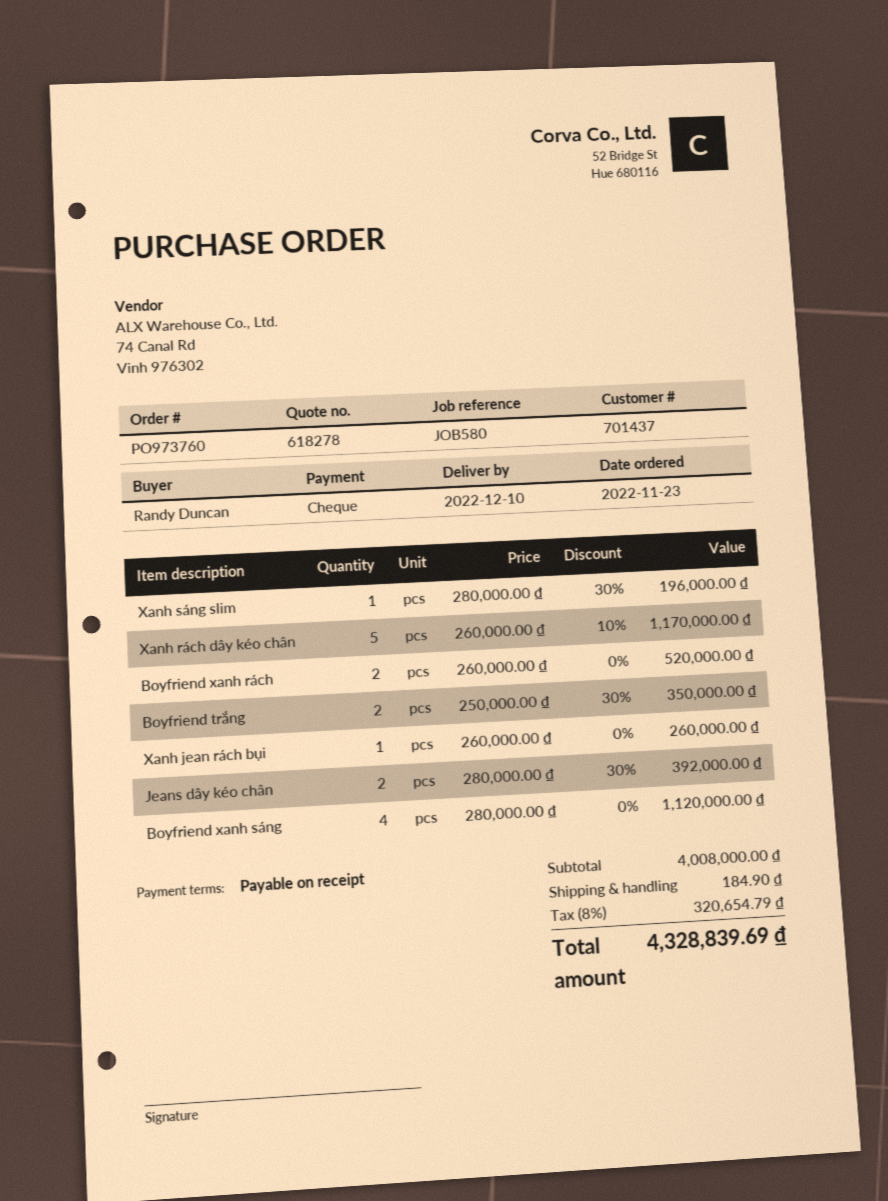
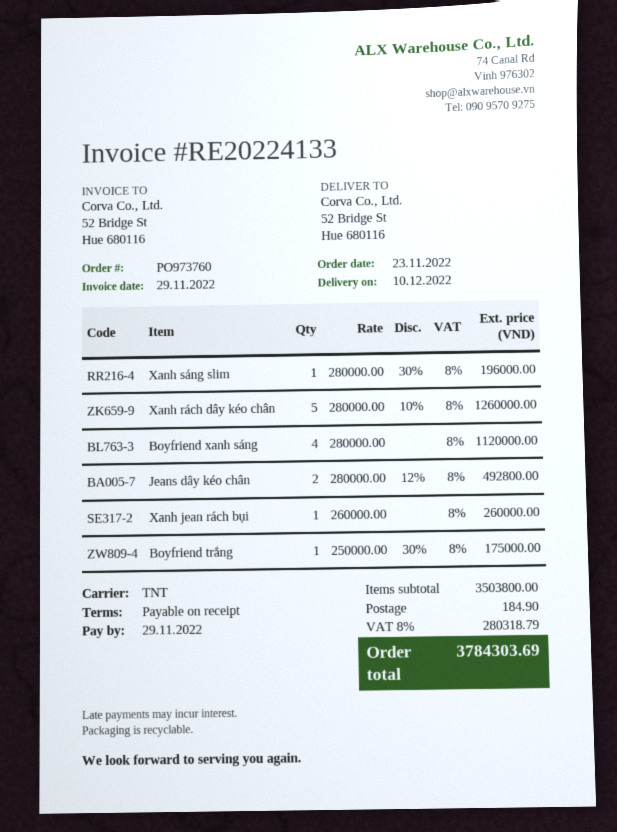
Xanh rách dây kéo chân: 5 x 260000.00 - 10% = 1170000.00 -> 5 x 280000.00 - 10% = 1260000.00
Boyfriend xanh rách: 2 x 260000.00 = 520000.00 -> none
Boyfriend trắng: 2 x 250000.00 - 30% = 350000.00 -> 1 x 250000.00 - 30% = 175000.00
Jeans dây kéo chân: 2 x 280000.00 - 30% = 392000.00 -> 2 x 280000.00 - 12% = 492800.00
subtotal: 4008000.00 -> 3503800.00
tax: 8% = 320654.79 -> 8% = 280318.79
total: 4328839.69 -> 3784303.69

